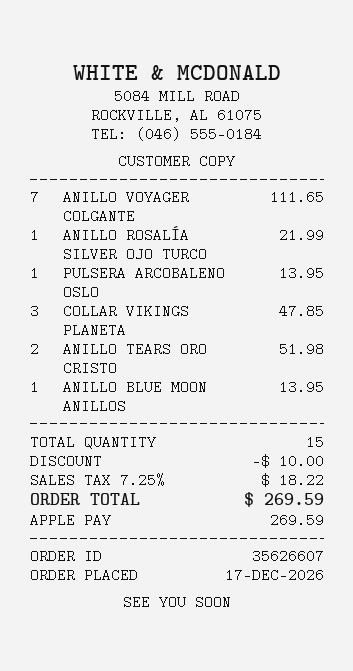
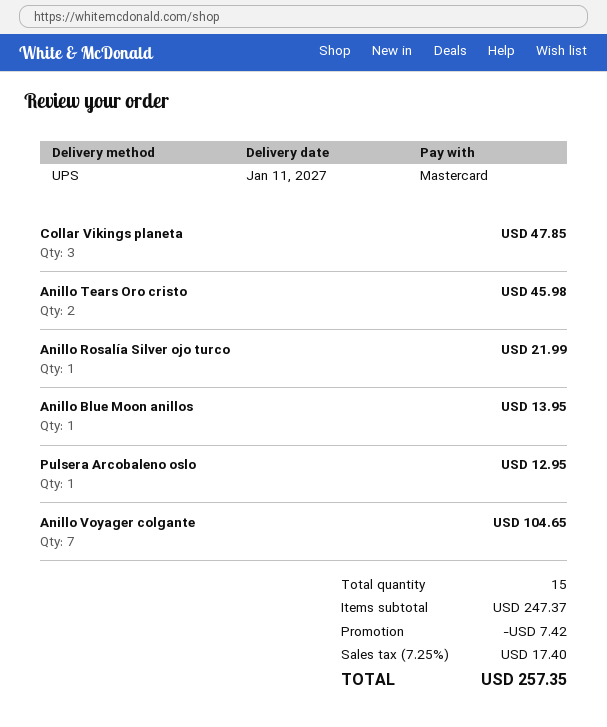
payment method: Apple Pay -> Mastercard
ANILLO VOYAGER COLGANTE: 7 for 111.65 -> 7 for 104.65
PULSERA ARCOBALENO OSLO: 1 for 13.95 -> 1 for 12.95
ANILLO TEARS ORO CRISTO: 2 for 51.98 -> 2 for 45.98
discount: 10.00 -> 7.42
tax: 7.25% = 18.22 -> 7.25% = 17.40
total: 269.59 -> 257.35

